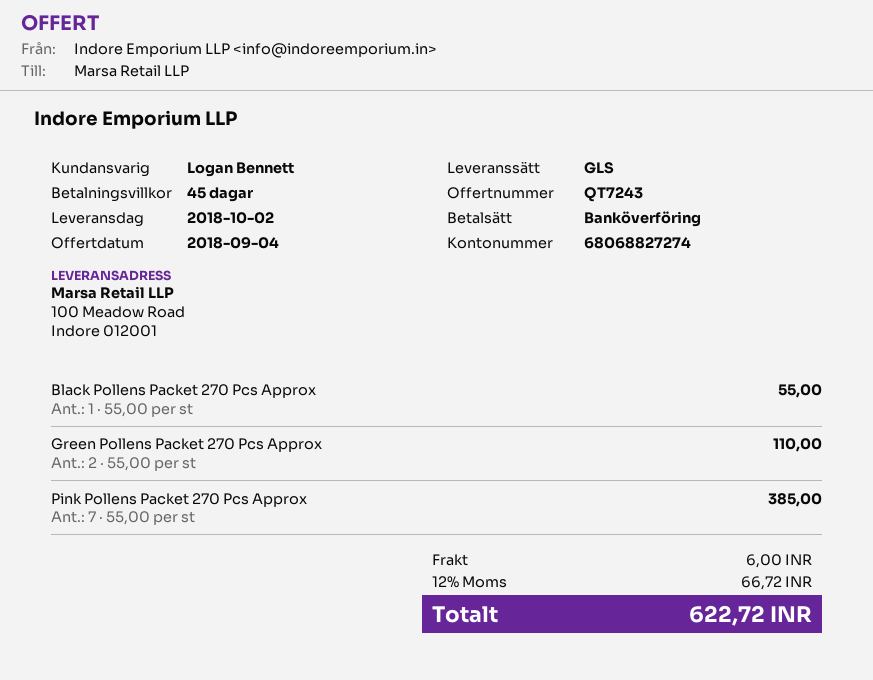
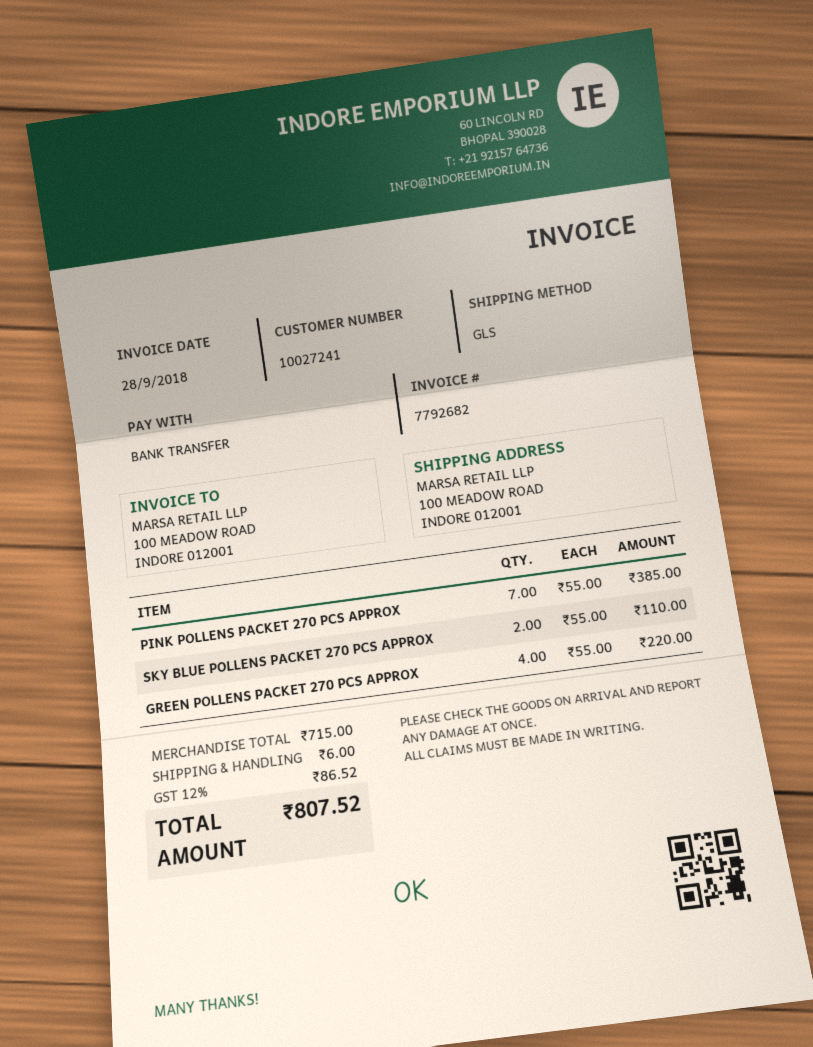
Black Pollens Packet 270 Pcs Approx: 1 x 55.00 = 55.00 -> none
Green Pollens Packet 270 Pcs Approx: 2 x 55.00 = 110.00 -> 4 x 55.00 = 220.00
SKY BLUE POLLENS PACKET 270 PCS APPROX: none -> 2 x 55.00 = 110.00
tax: 12% = 66.72 -> 12% = 86.52
total: 622.72 -> 807.52

